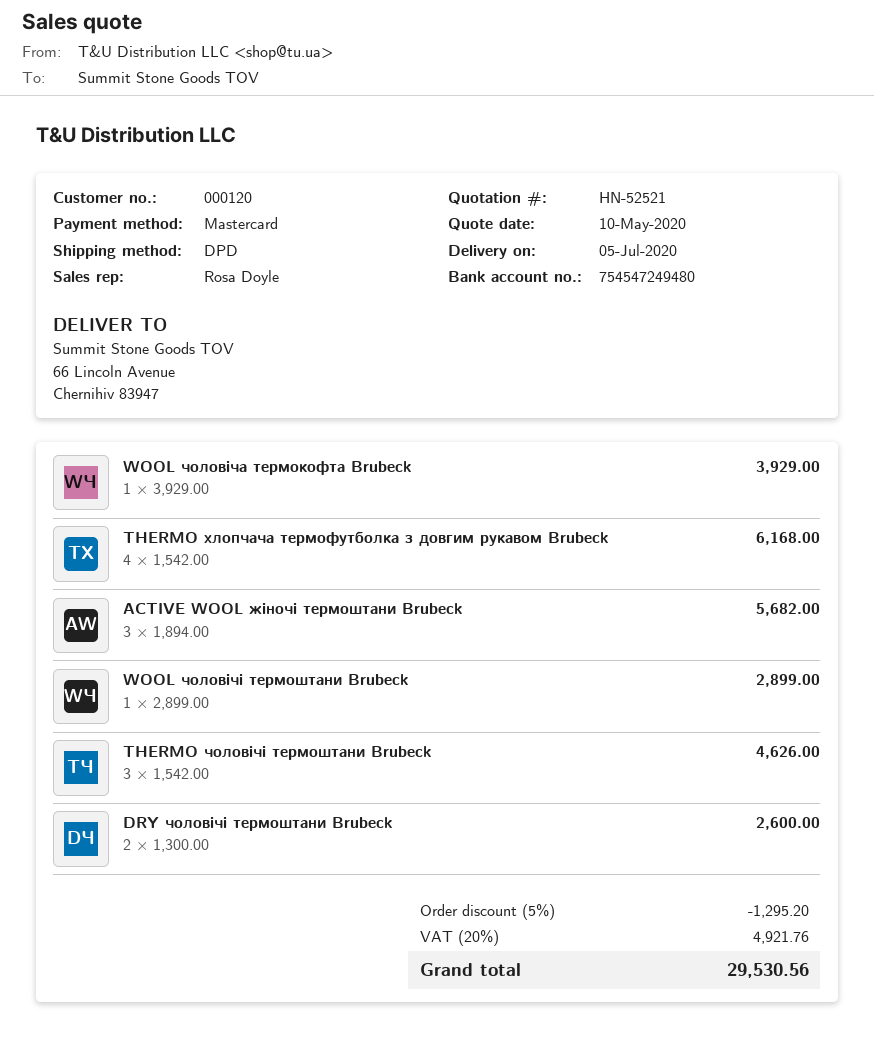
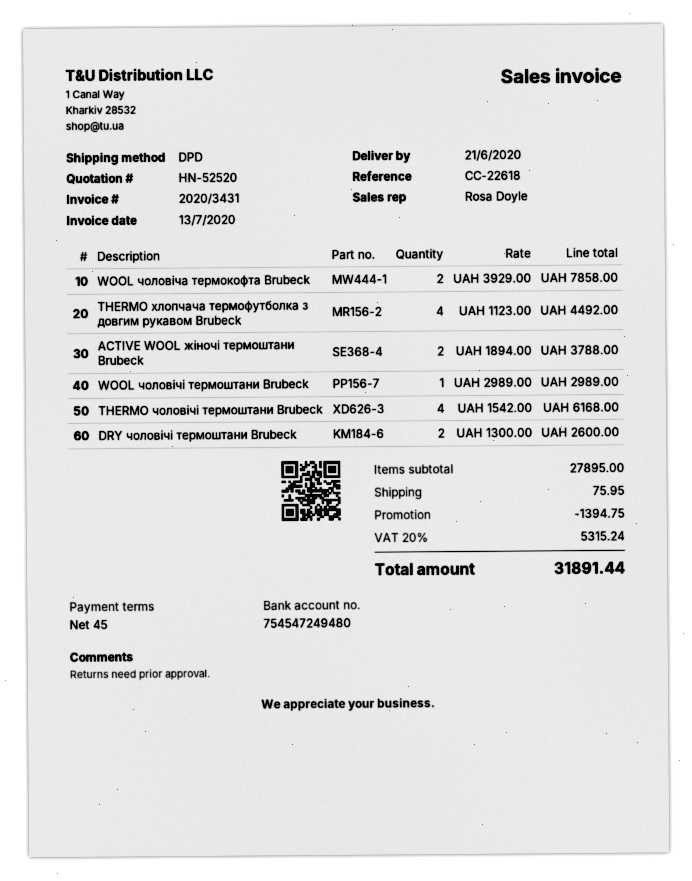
quote number: HN-52521 -> HN-52520
delivery date: 2020-07-05 -> 2020-06-21
WOOL чоловіча термокофта Brubeck: 1 x 3929.00 = 3929.00 -> 2 x 3929.00 = 7858.00
THERMO хлопчача термофутболка з довгим рукавом Brubeck: 4 x 1542.00 = 6168.00 -> 4 x 1123.00 = 4492.00
ACTIVE WOOL жіночі термоштани Brubeck: 3 x 1894.00 = 5682.00 -> 2 x 1894.00 = 3788.00
WOOL чоловічі термоштани Brubeck: 1 x 2899.00 = 2899.00 -> 1 x 2989.00 = 2989.00
THERMO чоловічі термоштани Brubeck: 3 x 1542.00 = 4626.00 -> 4 x 1542.00 = 6168.00
discount: 1295.20 -> 1394.75
shipping: none -> 75.95
tax: 20% = 4921.76 -> 20% = 5315.24
total: 29530.56 -> 31891.44

